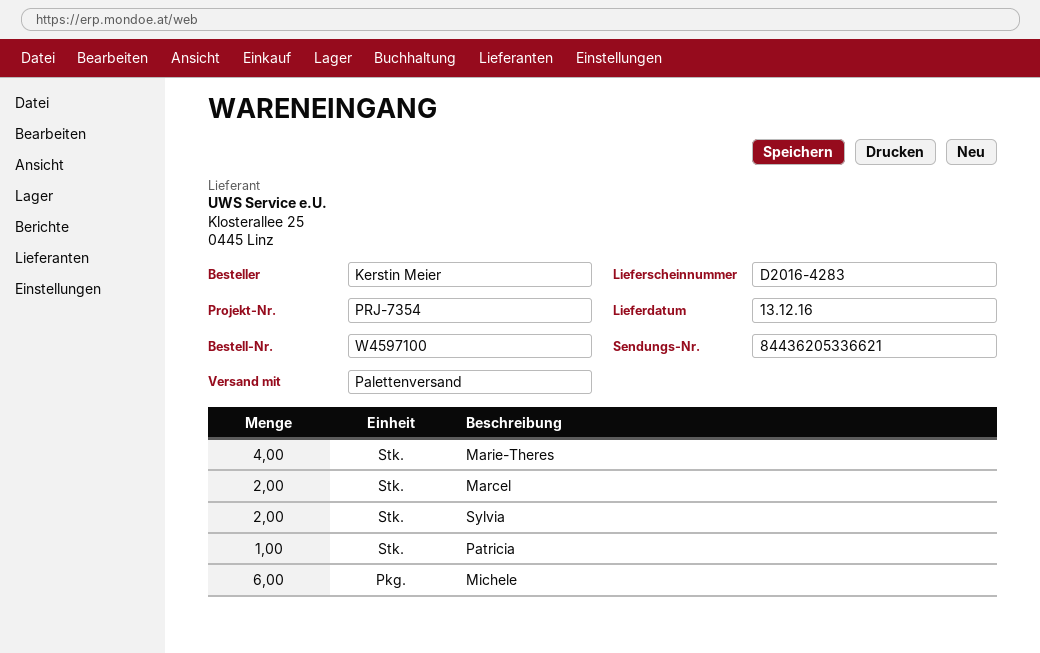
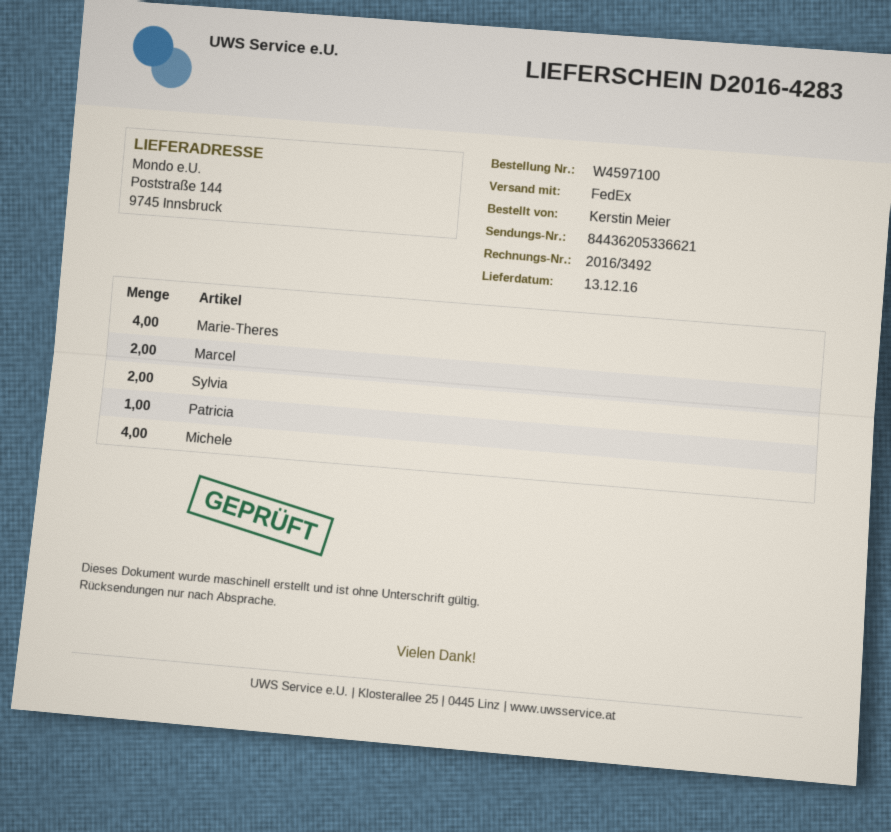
shipping method: pallet freight -> FedEx
Michele: 6 -> 4

